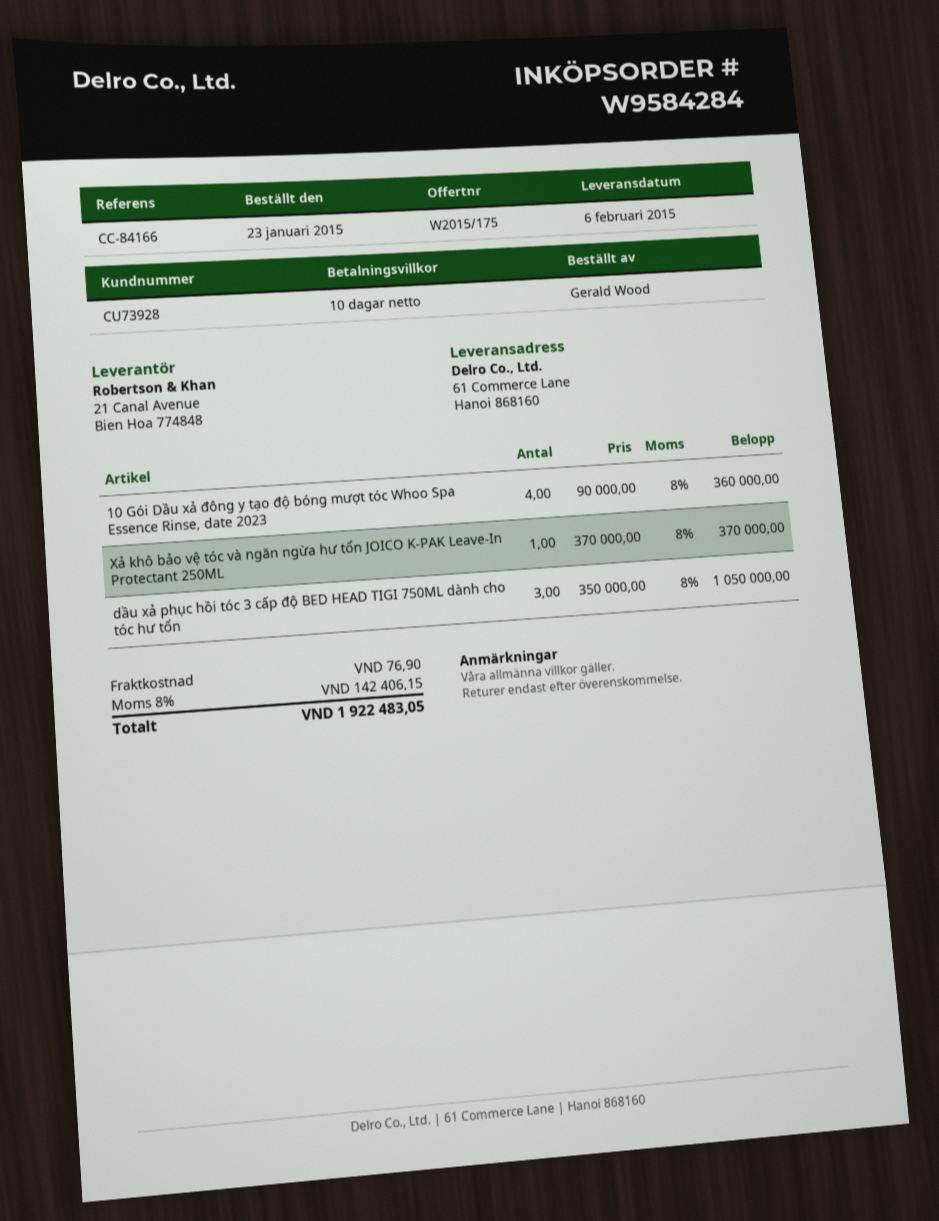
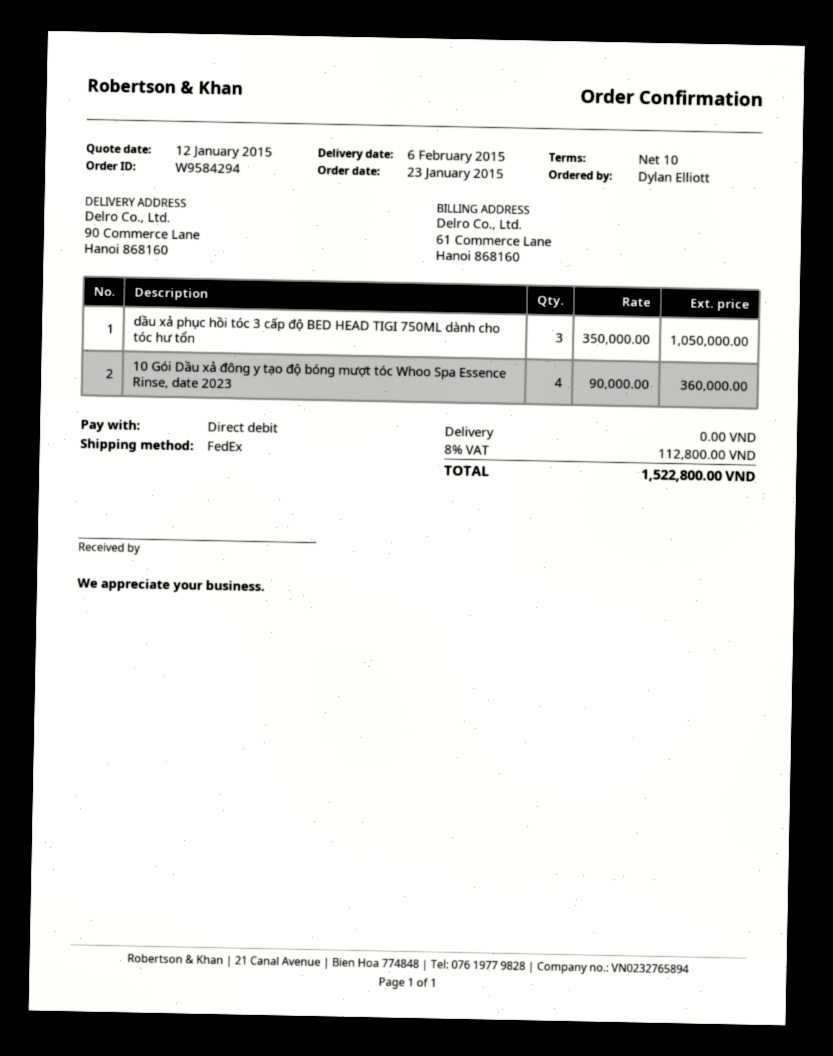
order number: W9584284 -> W9584294
ordered by: Gerald Wood -> Dylan Elliott
ship to: 61 Commerce Lane, Hanoi 868160 -> 90 Commerce Lane, Hanoi 868160
Xả khô bảo vệ tóc và ngăn ngừa hư tổn JOICO K-PAK Leave-In Protectant 250ML: 1 x 370000.00 = 370000.00 -> none
shipping: 76.90 -> 0.00
tax: 8% = 142406.15 -> 8% = 112800.00
total: 1922483.05 -> 1522800.00

